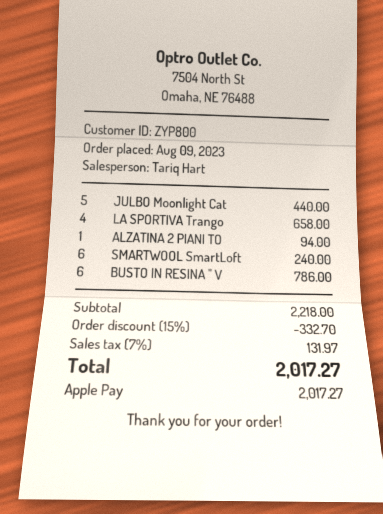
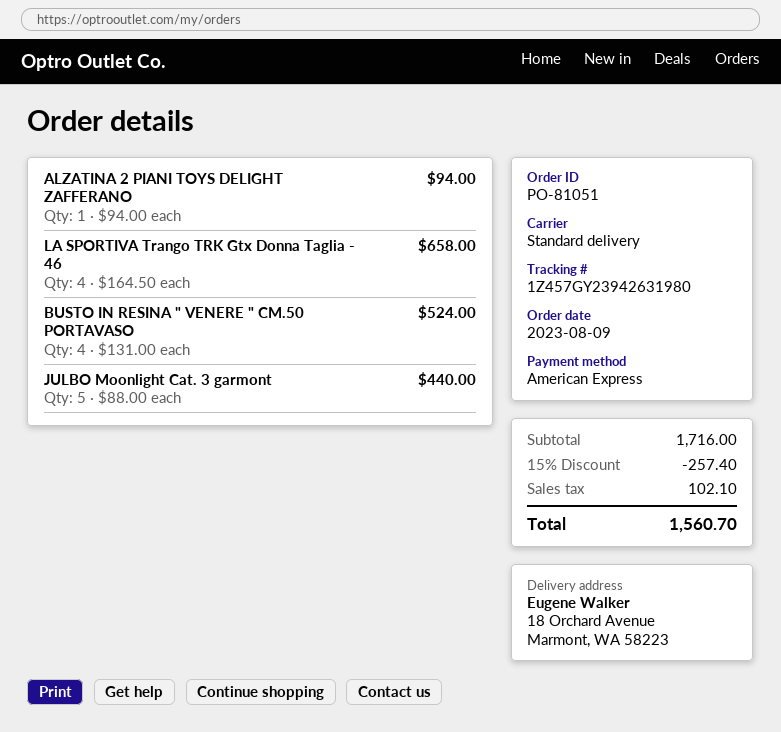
payment method: Apple Pay -> American Express
SMARTWOOL SmartLoft: 6 for 240.00 -> none
BUSTO IN RESINA " V: 6 for 786.00 -> 4 for 524.00
subtotal: 2218.00 -> 1716.00
discount: 15% = 332.70 -> 15% = 257.40
tax: 131.97 -> 102.10
total: 2017.27 -> 1560.70

